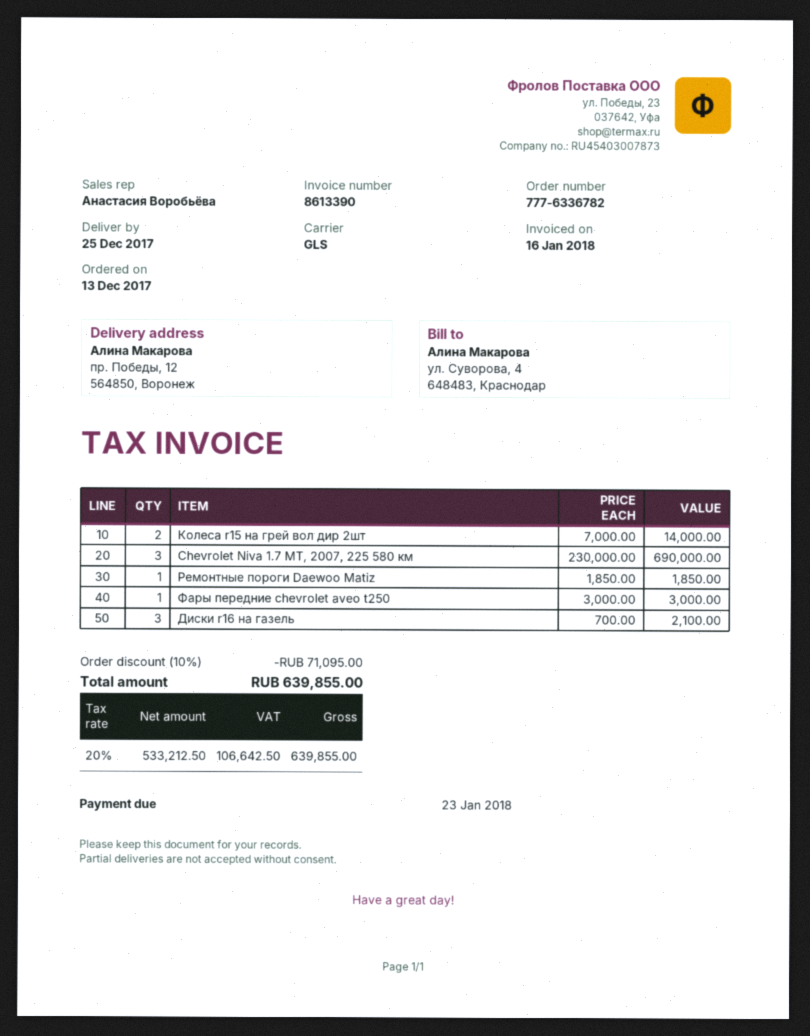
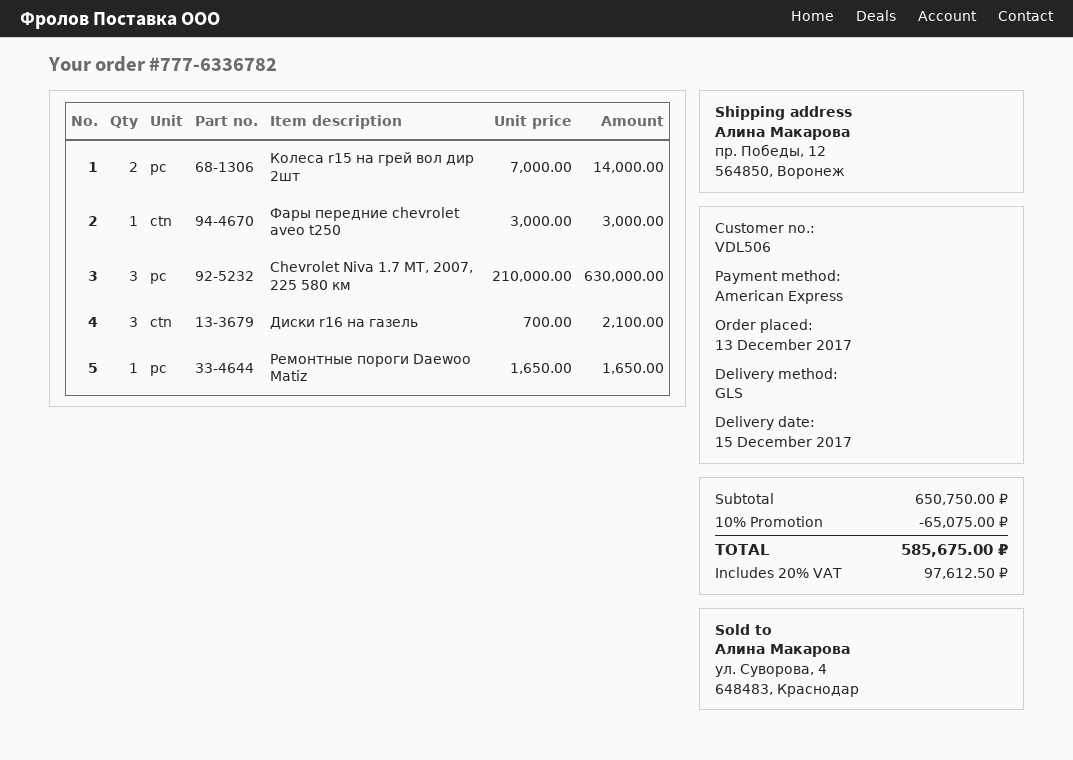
delivery date: 2017-12-25 -> 2017-12-15
Chevrolet Niva 1.7 МТ, 2007, 225 580 км: 3 x 230000.00 = 690000.00 -> 3 x 210000.00 = 630000.00
Ремонтные пороги Daewoo Matiz: 1 x 1850.00 = 1850.00 -> 1 x 1650.00 = 1650.00
discount: 10% = 71095.00 -> 10% = 65075.00
tax: 20% = 106642.50 -> 20% = 97612.50
total: 639855.00 -> 585675.00

